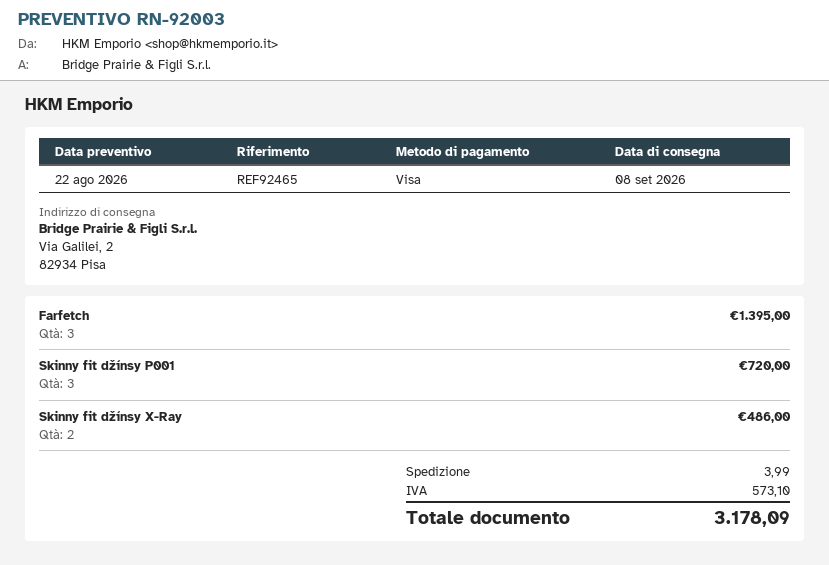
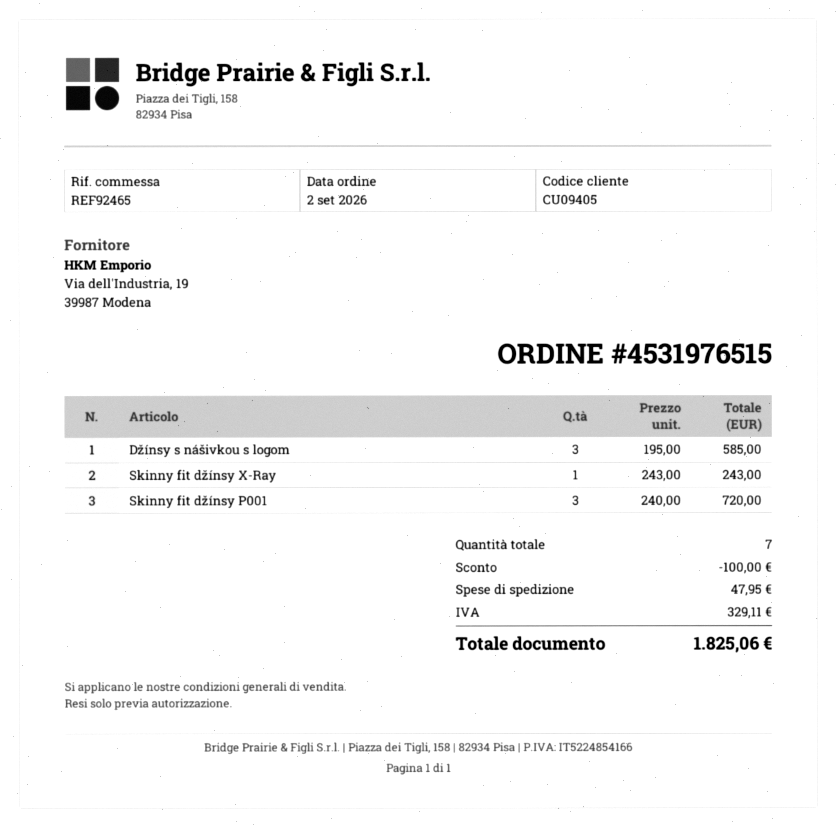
Farfetch: 3 for 1395.00 -> none
Skinny fit džínsy X-Ray: 2 for 486.00 -> 1 for 243.00
Džínsy s nášivkou s logom: none -> 3 for 585.00
discount: none -> 100.00
shipping: 3.99 -> 47.95
tax: 573.10 -> 329.11
total: 3178.09 -> 1825.06

